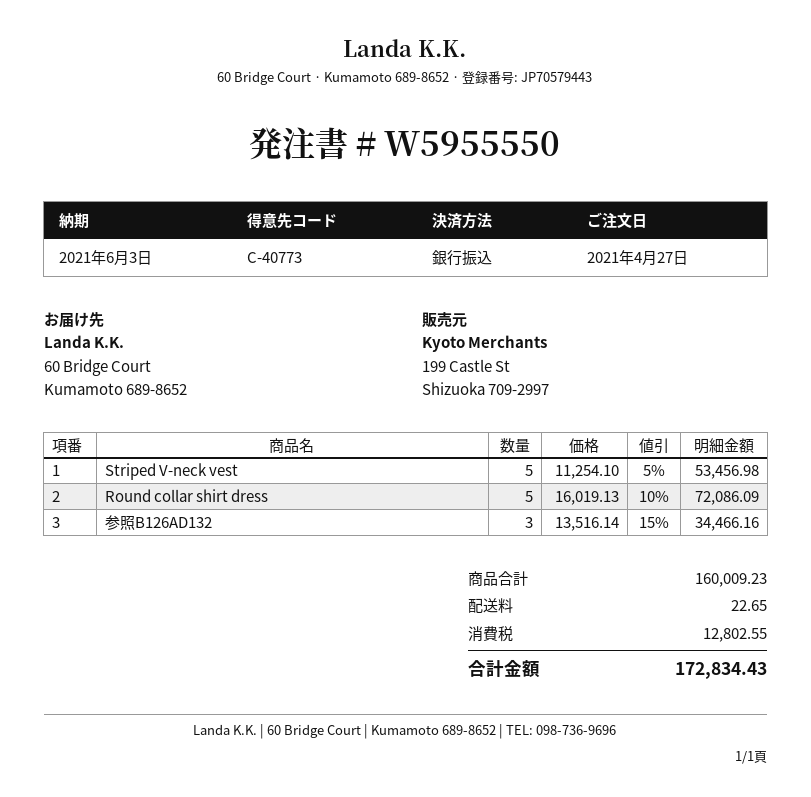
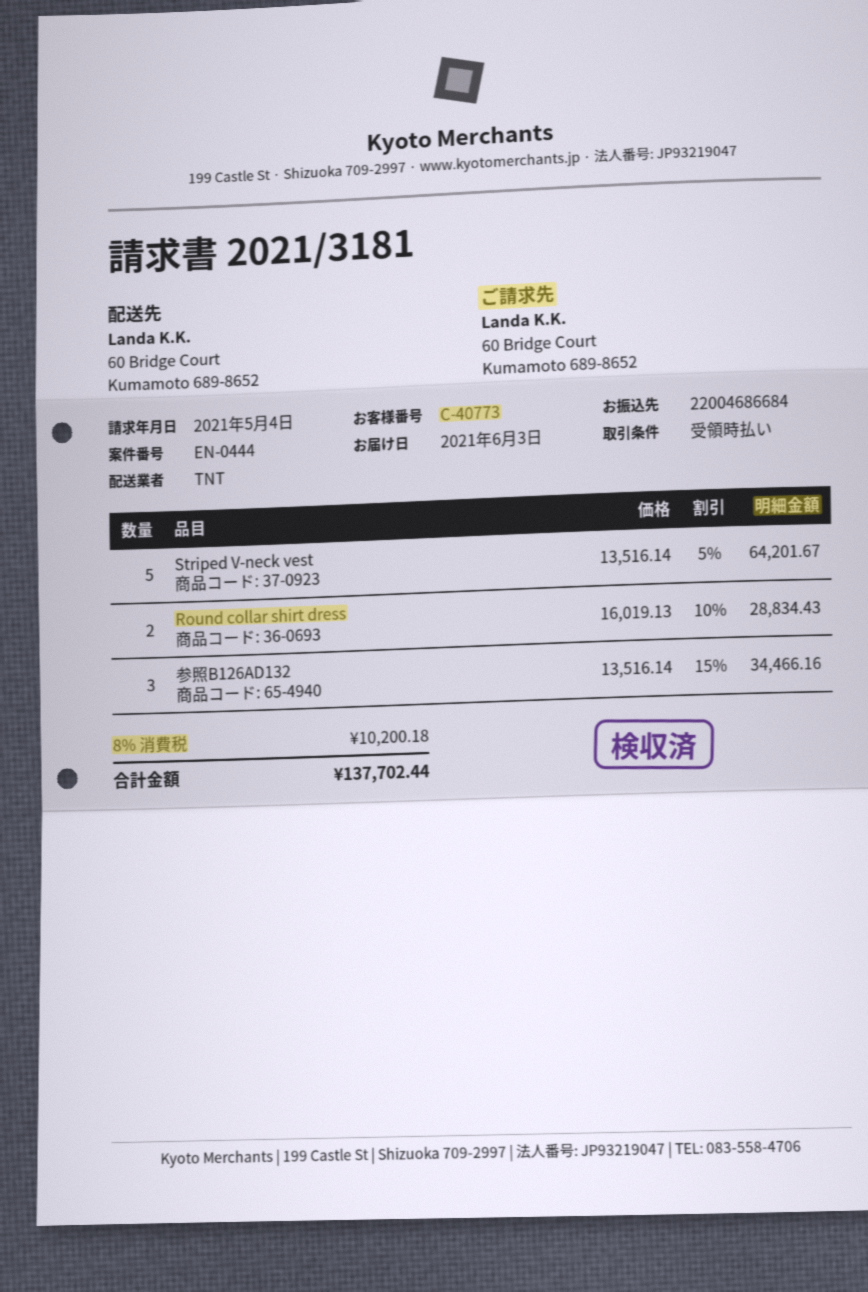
Striped V‑neck vest: 5 x 11254.10 - 5% = 53456.98 -> 5 x 13516.14 - 5% = 64201.67
Round collar shirt dress: 5 x 16019.13 - 10% = 72086.09 -> 2 x 16019.13 - 10% = 28834.43
shipping: 22.65 -> none
tax: 12802.55 -> 10200.18
total: 172834.43 -> 137702.44

